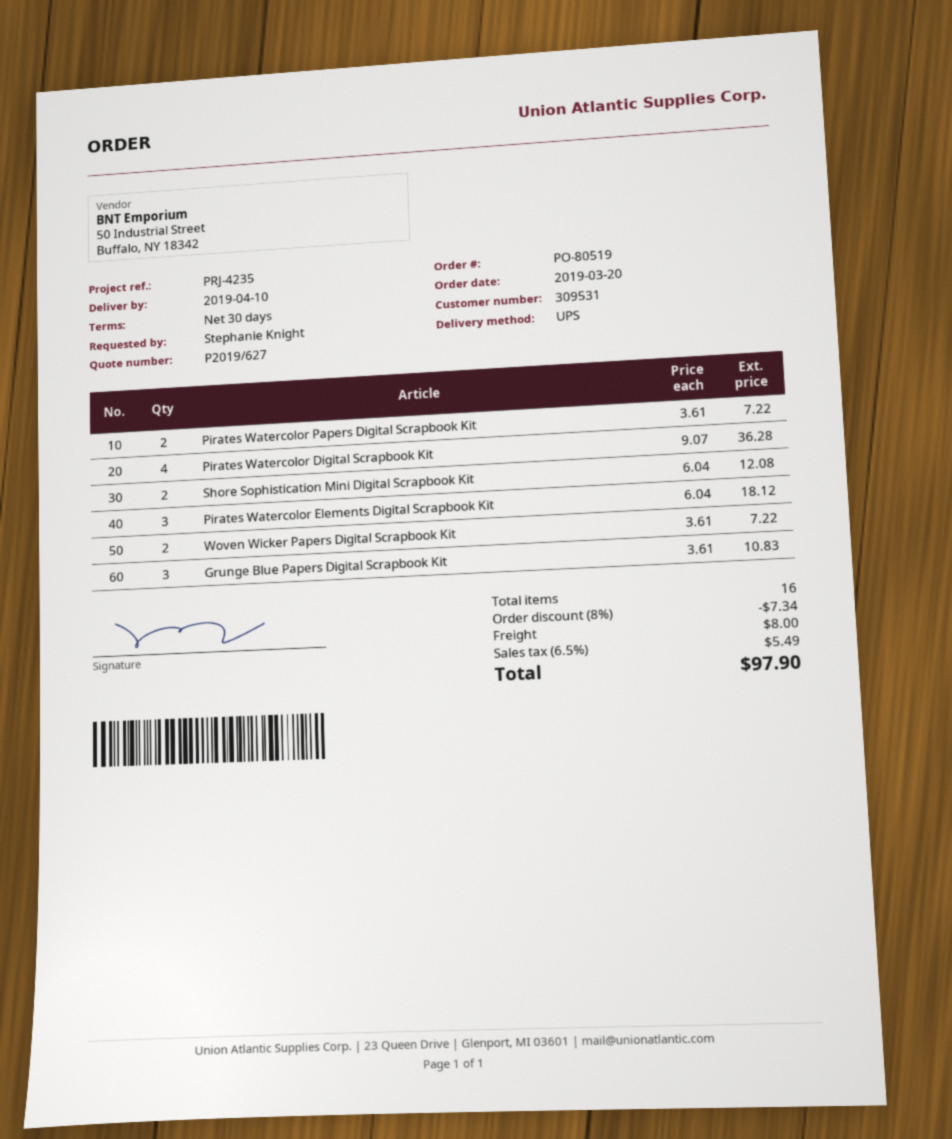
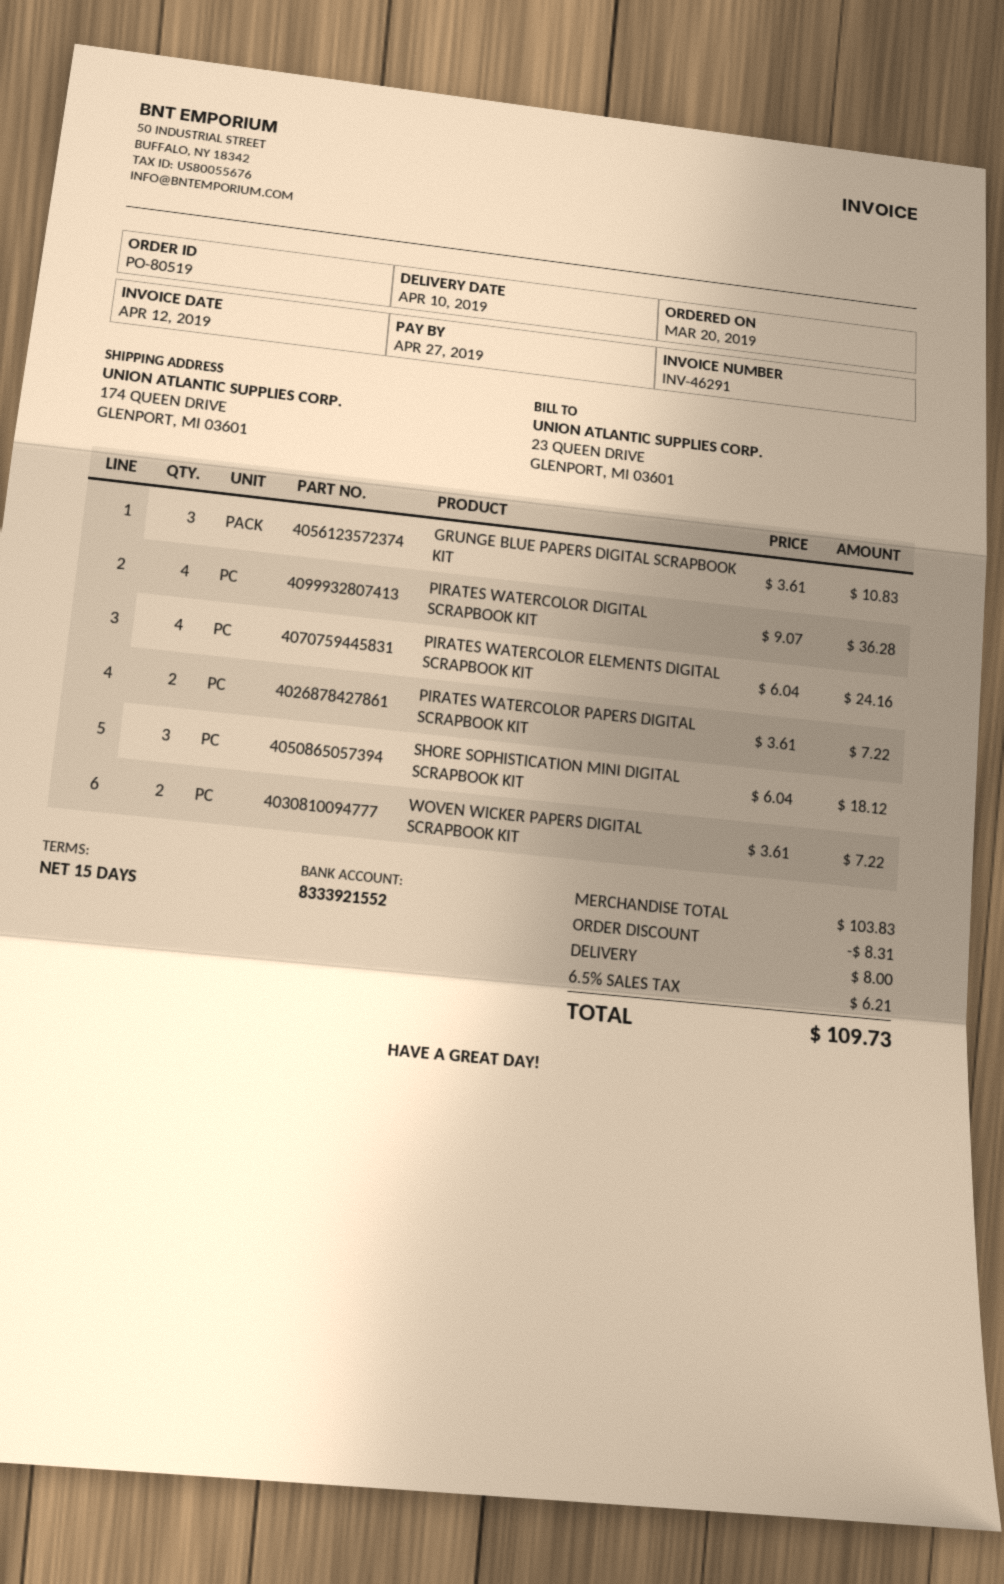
payment terms: 30 days -> 15 days
Shore Sophistication Mini Digital Scrapbook Kit: 2 x 6.04 = 12.08 -> 3 x 6.04 = 18.12
Pirates Watercolor Elements Digital Scrapbook Kit: 3 x 6.04 = 18.12 -> 4 x 6.04 = 24.16
discount: 7.34 -> 8.31
tax: 6.5% = 5.49 -> 6.5% = 6.21
total: 97.90 -> 109.73

